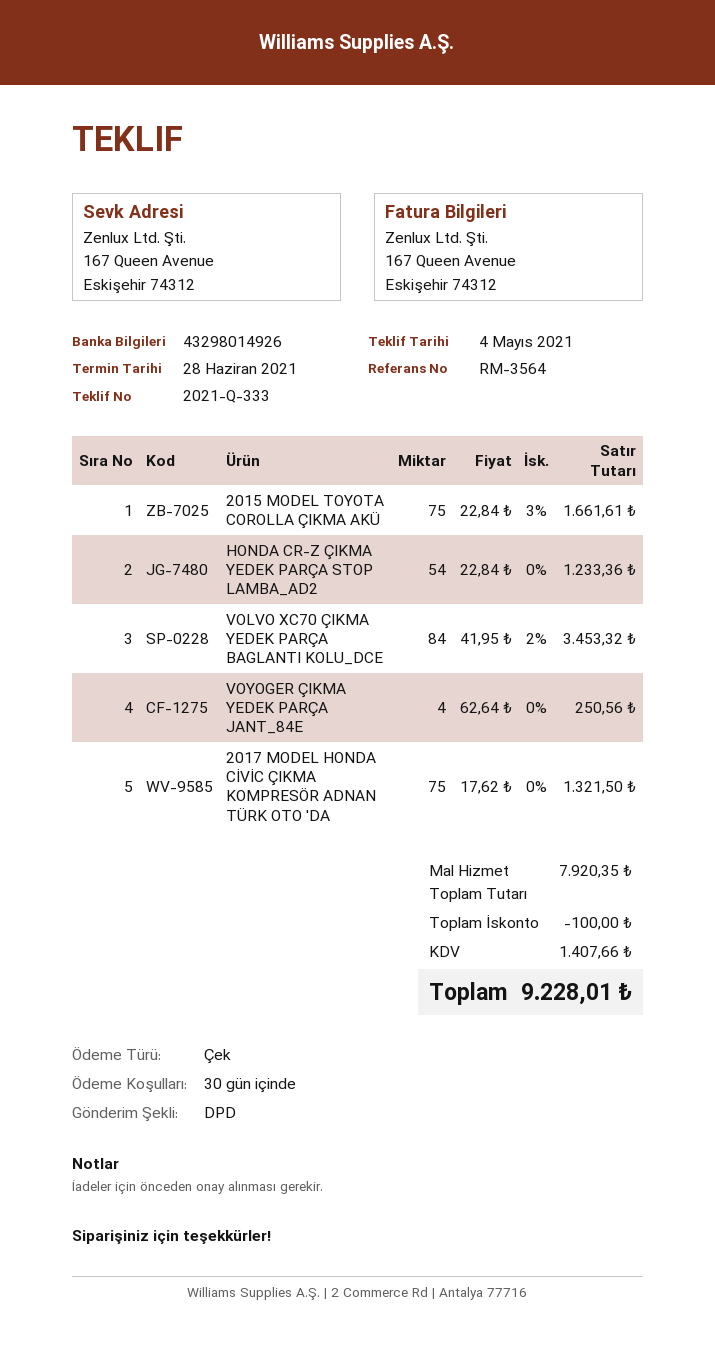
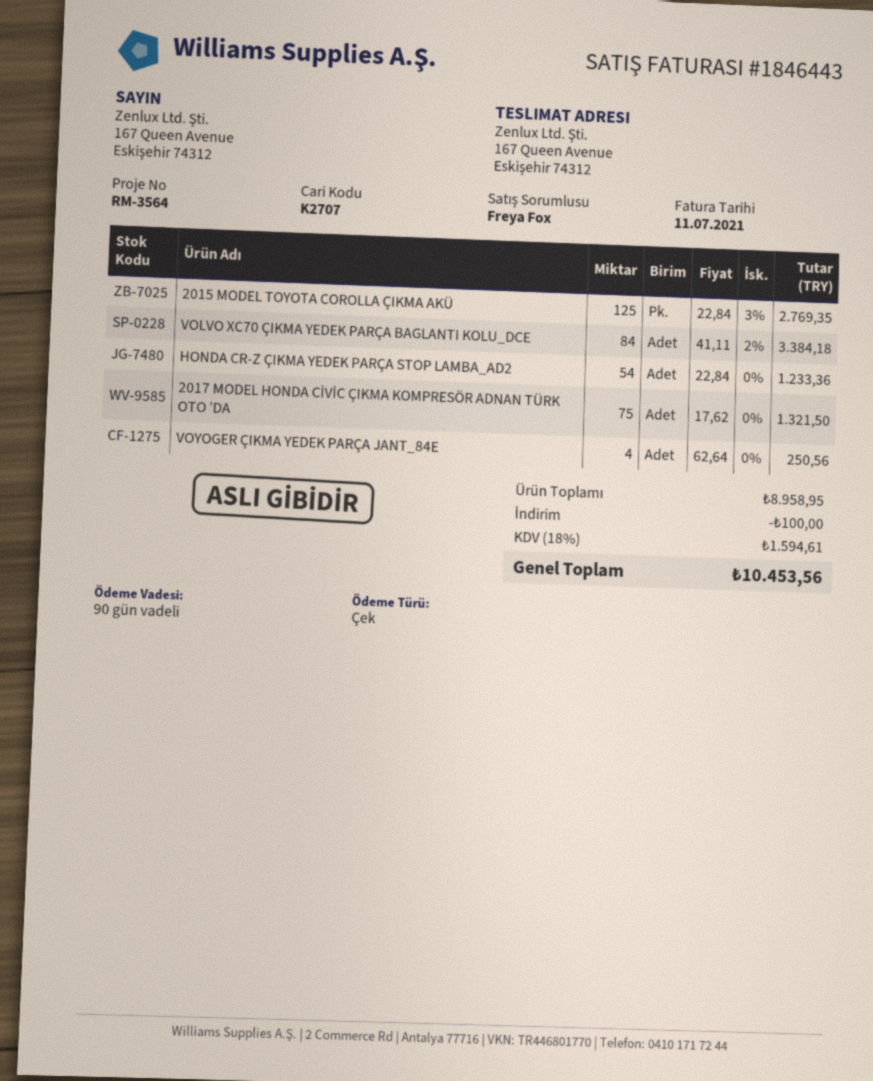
payment terms: 30 days -> 90 days
2015 MODEL TOYOTA COROLLA ÇIKMA AKÜ: 75 x 22.84 - 3% = 1661.61 -> 125 x 22.84 - 3% = 2769.35
VOLVO XC70 ÇIKMA YEDEK PARÇA BAGLANTI KOLU_DCE: 84 x 41.95 - 2% = 3453.32 -> 84 x 41.11 - 2% = 3384.18
subtotal: 7920.35 -> 8958.95
tax: 1407.66 -> 1594.61
total: 9228.01 -> 10453.56

